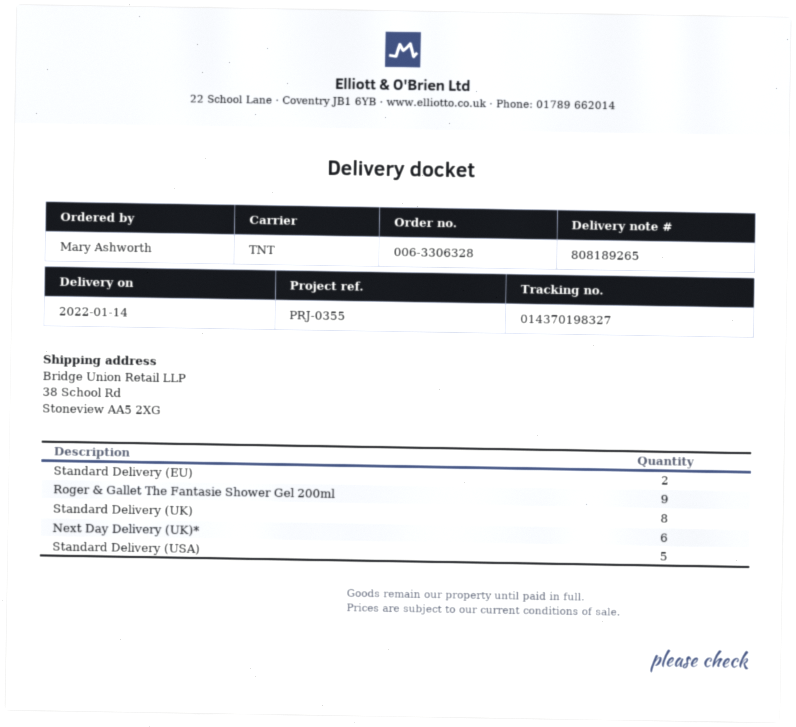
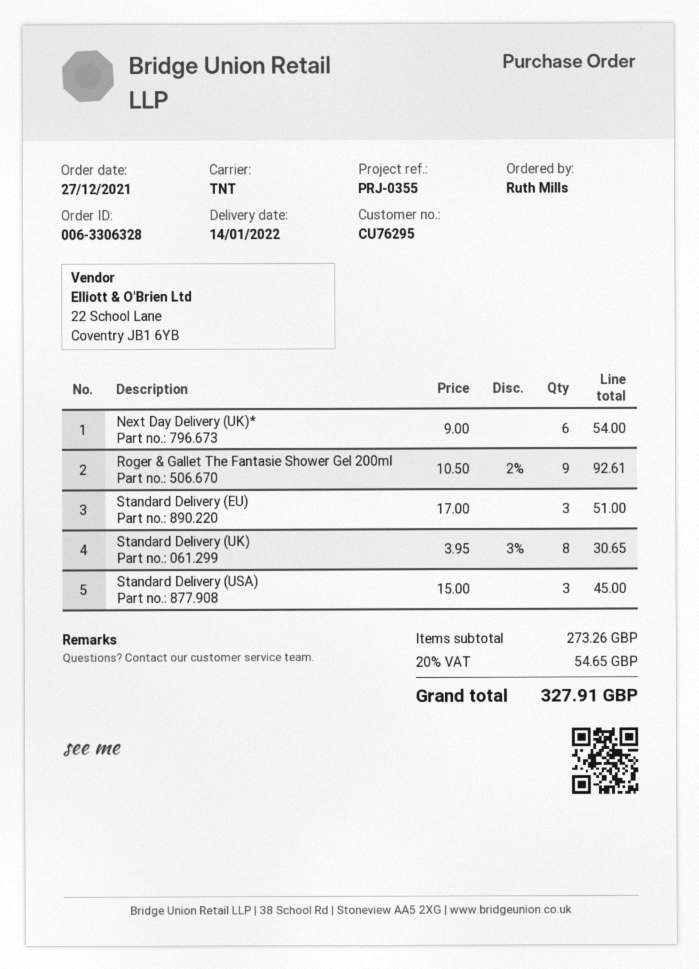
ordered by: Mary Ashworth -> Ruth Mills
Standard Delivery (EU): 2 -> 3
Standard Delivery (USA): 5 -> 3

